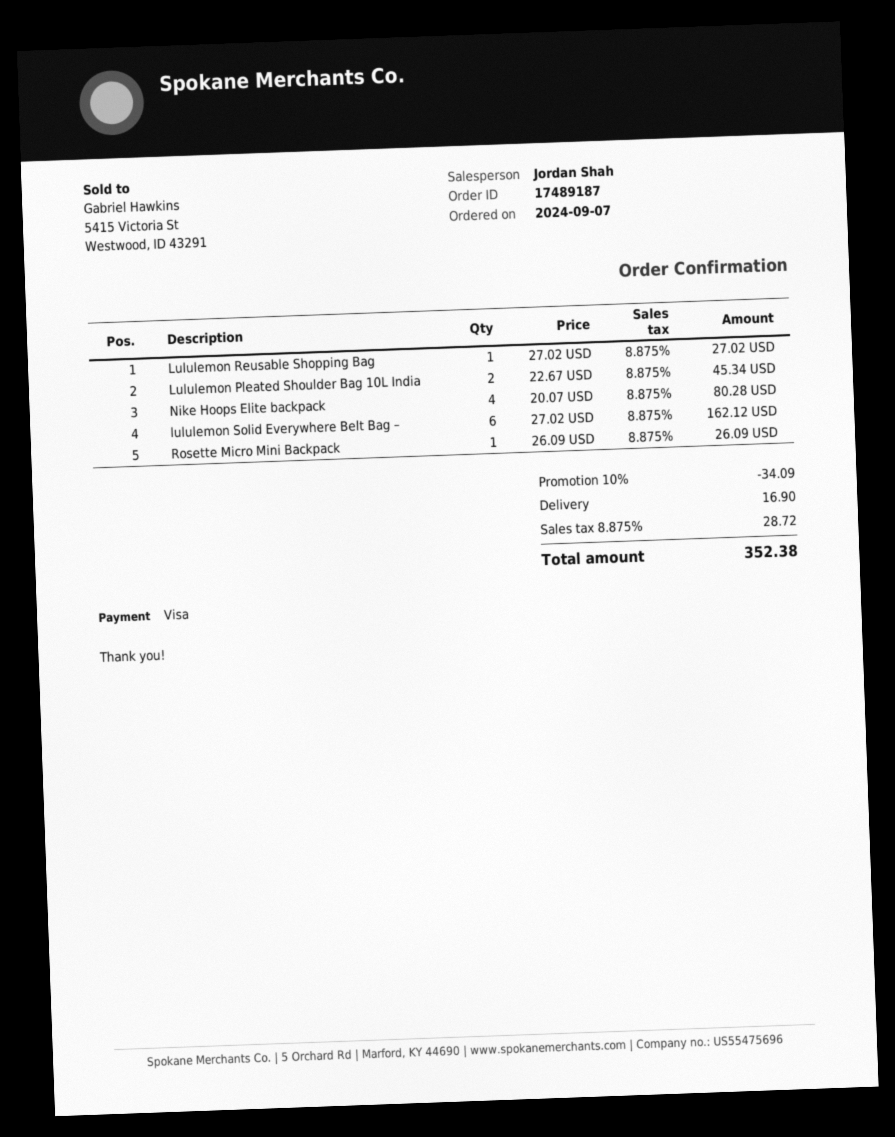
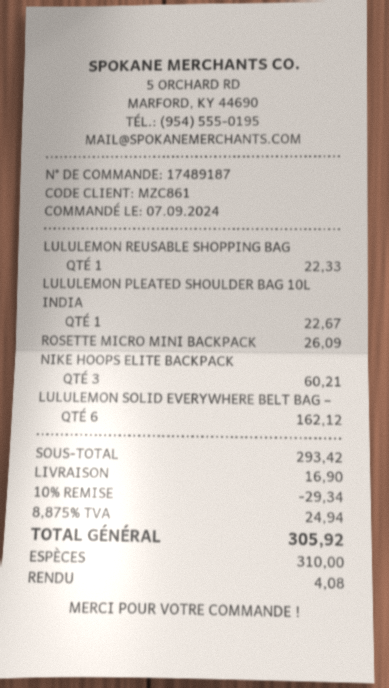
payment method: Visa -> cash
Lululemon Reusable Shopping Bag: 1 for 27.02 -> 1 for 22.33
Lululemon Pleated Shoulder Bag 10L India: 2 for 45.34 -> 1 for 22.67
Nike Hoops Elite backpack: 4 for 80.28 -> 3 for 60.21
discount: 10% = 34.09 -> 10% = 29.34
tax: 8.875% = 28.72 -> 8.875% = 24.94
total: 352.38 -> 305.92

